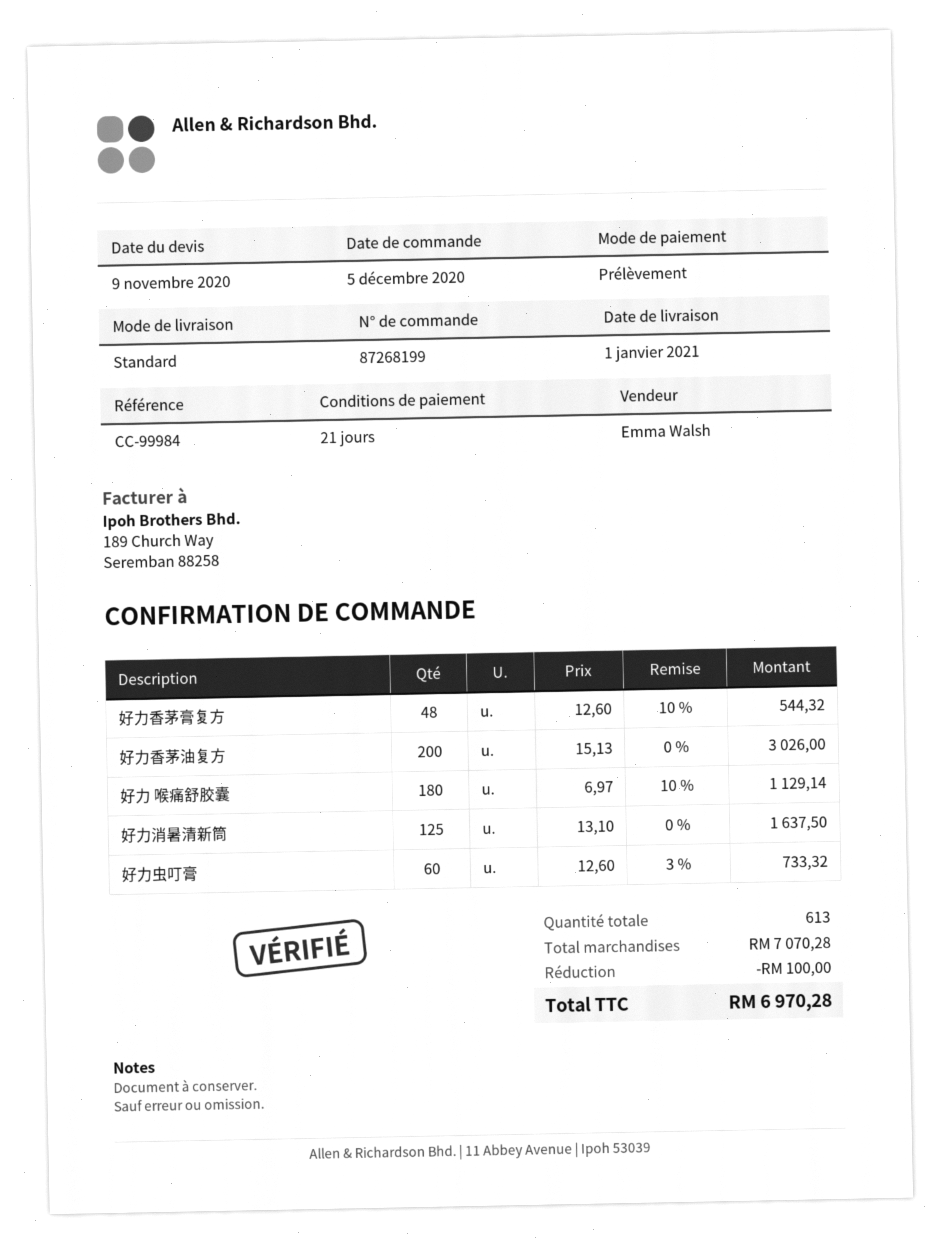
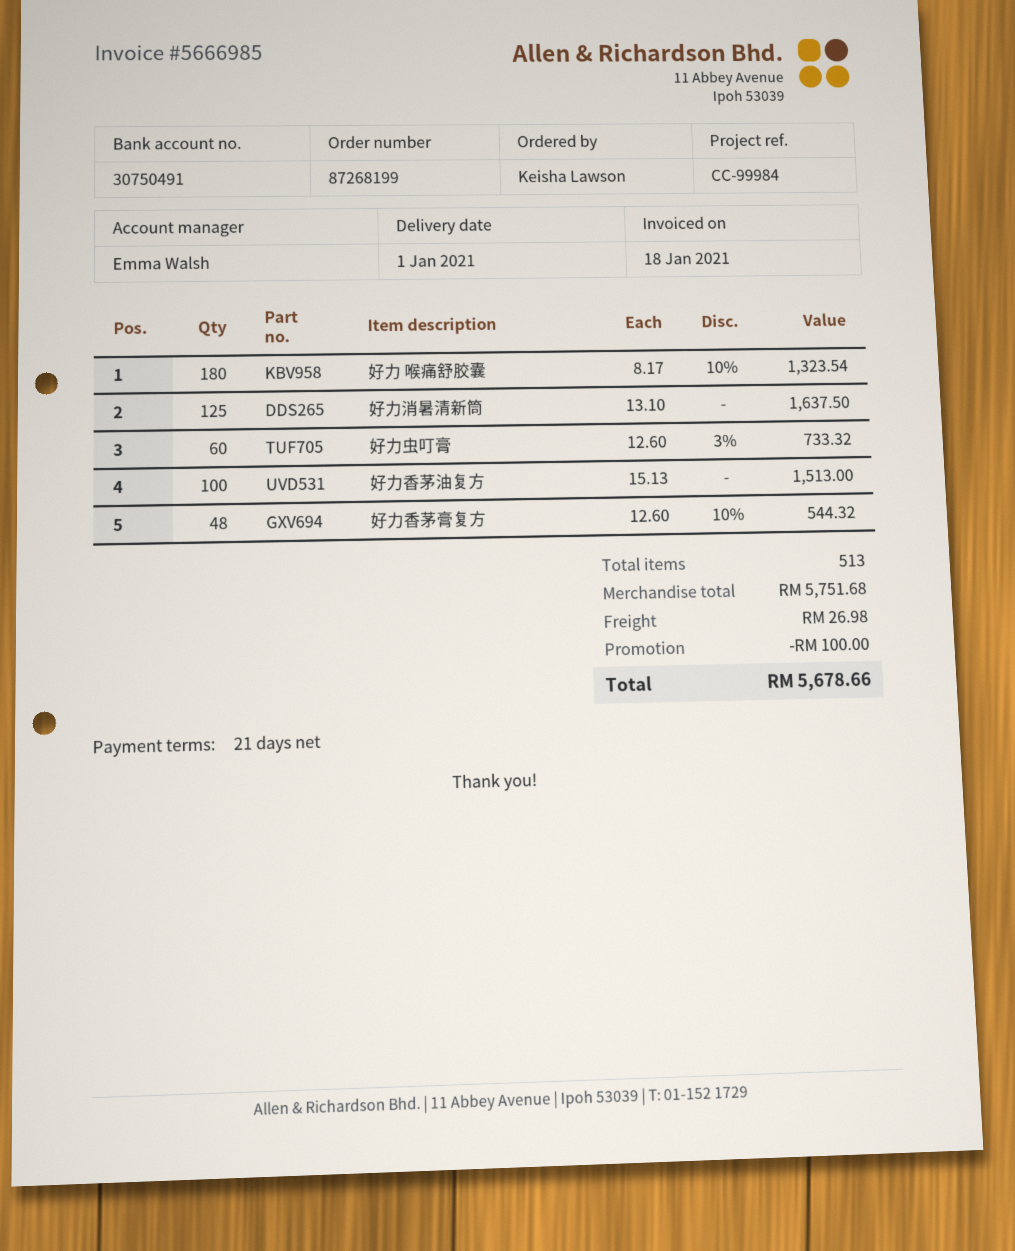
好力香茅油复方: 200 x 15.13 = 3026.00 -> 100 x 15.13 = 1513.00
好力 喉痛舒胶囊: 180 x 6.97 - 10% = 1129.14 -> 180 x 8.17 - 10% = 1323.54
total quantity: 613 -> 513
subtotal: 7070.28 -> 5751.68
shipping: none -> 26.98
total: 6970.28 -> 5678.66

